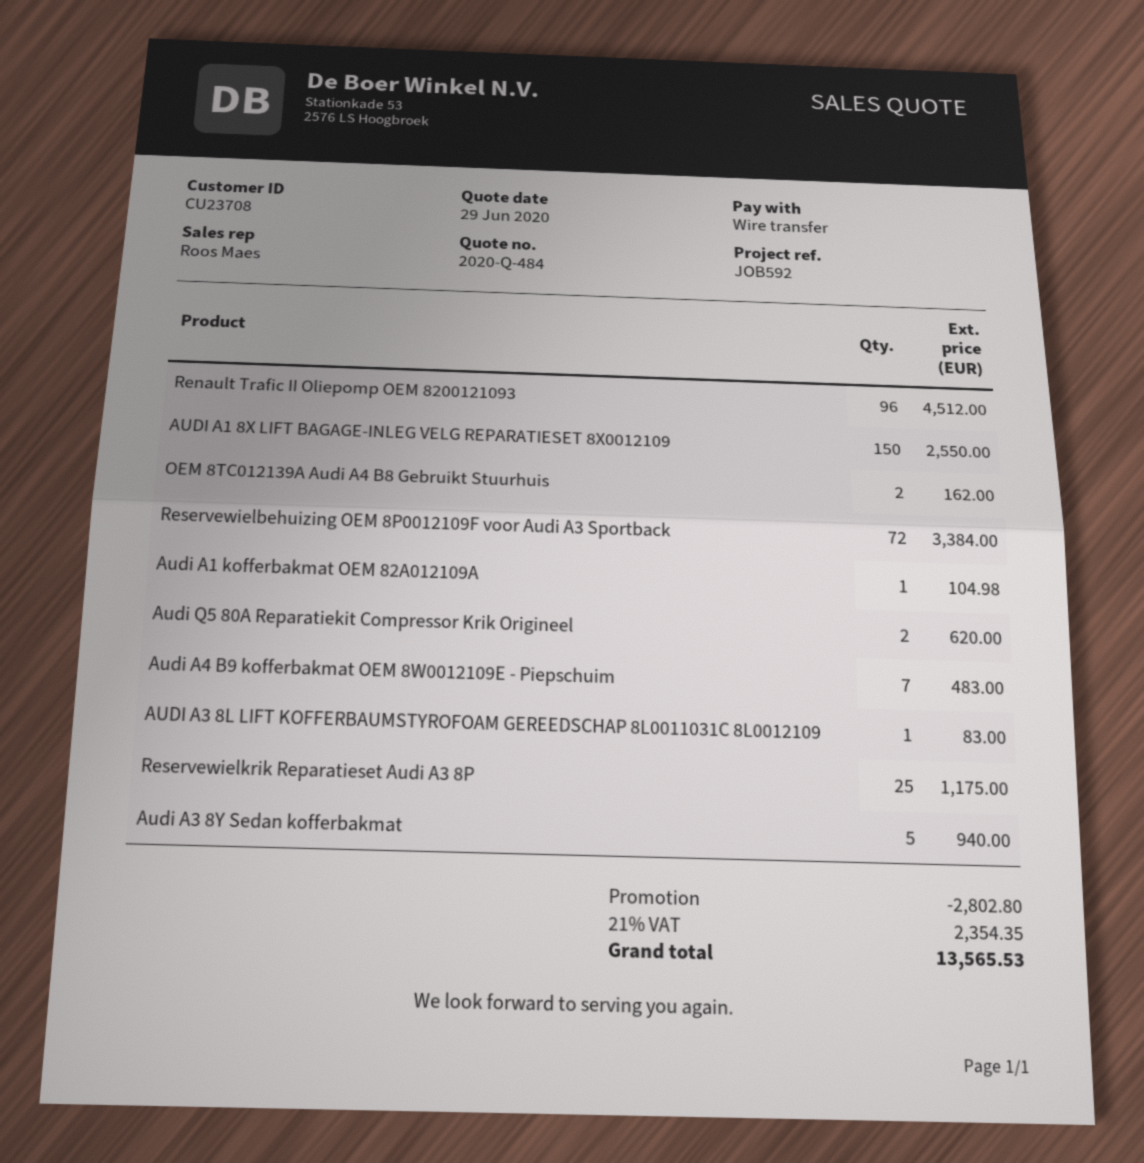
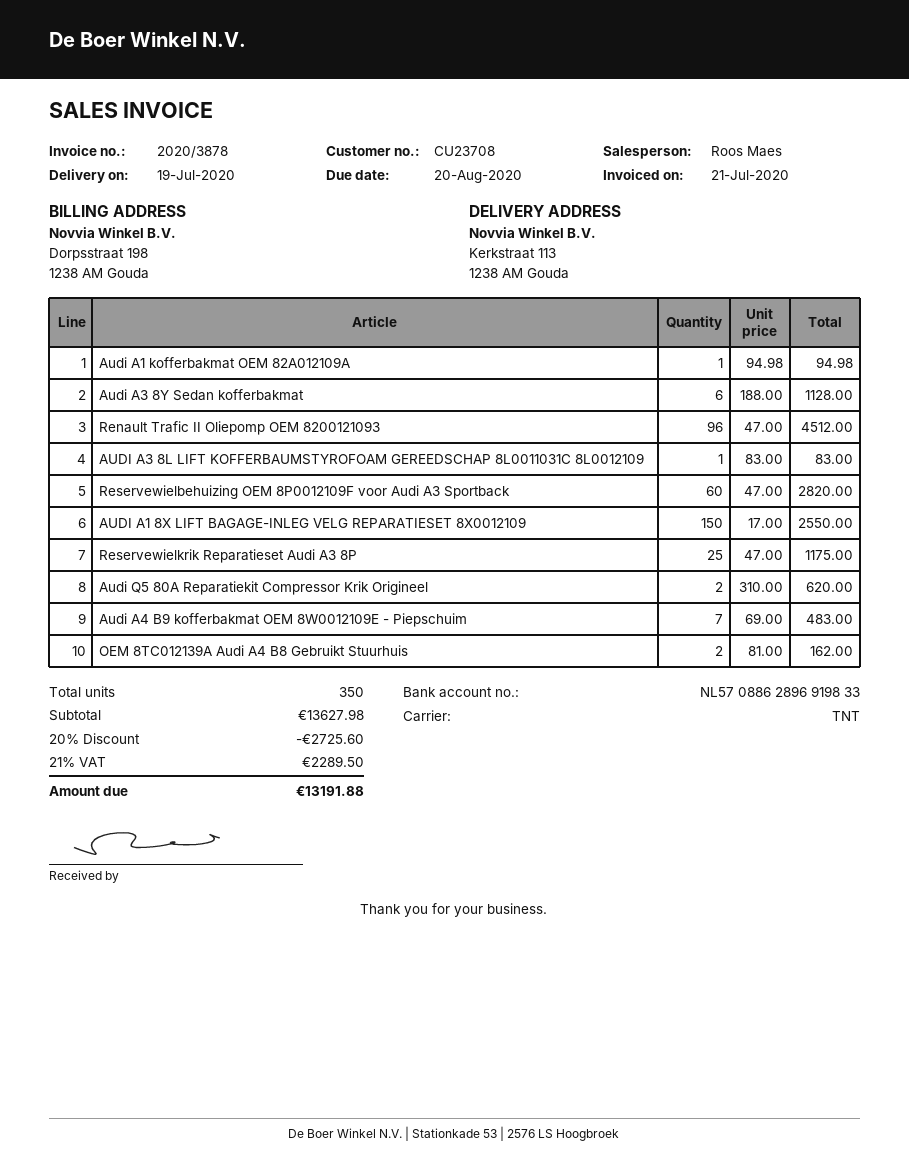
Reservewielbehuizing OEM 8P0012109F voor Audi A3 Sportback: 72 for 3384.00 -> 60 for 2820.00
Audi A1 kofferbakmat OEM 82A012109A: 1 for 104.98 -> 1 for 94.98
Audi A3 8Y Sedan kofferbakmat: 5 for 940.00 -> 6 for 1128.00
discount: 2802.80 -> 2725.60
tax: 21% = 2354.35 -> 21% = 2289.50
total: 13565.53 -> 13191.88

